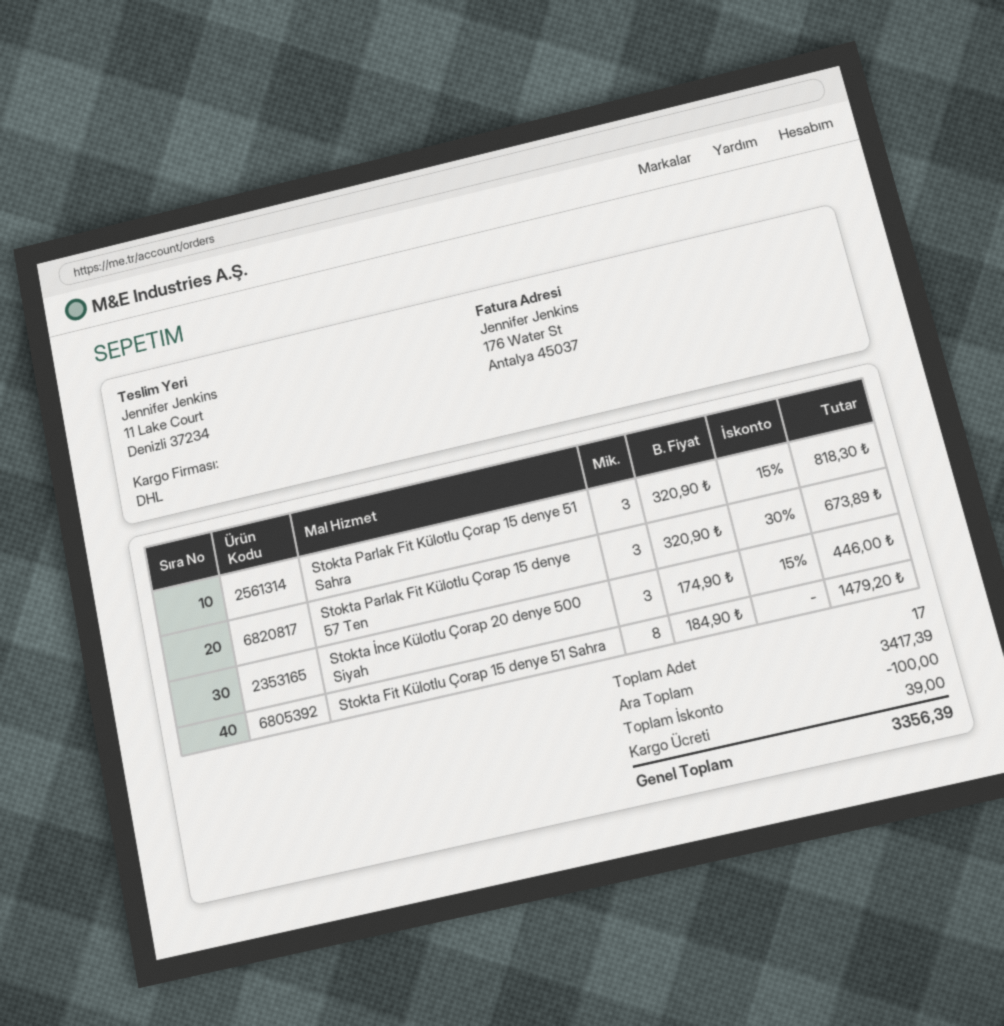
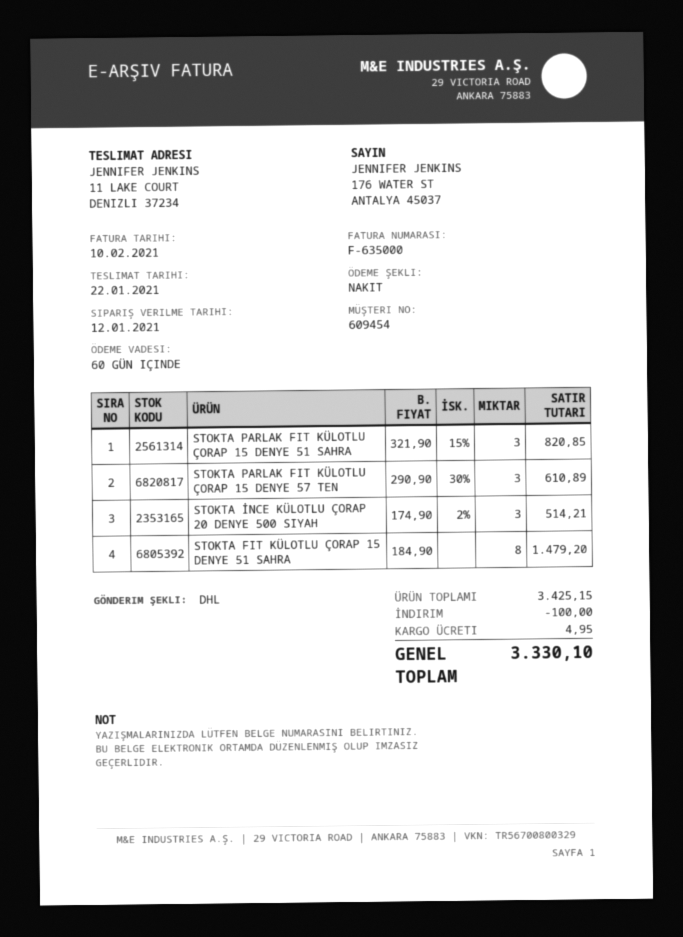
Stokta Parlak Fit Külotlu Çorap 15 denye 51 Sahra: 3 x 320.90 - 15% = 818.30 -> 3 x 321.90 - 15% = 820.85
Stokta Parlak Fit Külotlu Çorap 15 denye 57 Ten: 3 x 320.90 - 30% = 673.89 -> 3 x 290.90 - 30% = 610.89
Stokta İnce Külotlu Çorap 20 denye 500 Siyah: 3 x 174.90 - 15% = 446.00 -> 3 x 174.90 - 2% = 514.21
subtotal: 3417.39 -> 3425.15
shipping: 39.00 -> 4.95
total: 3356.39 -> 3330.10

